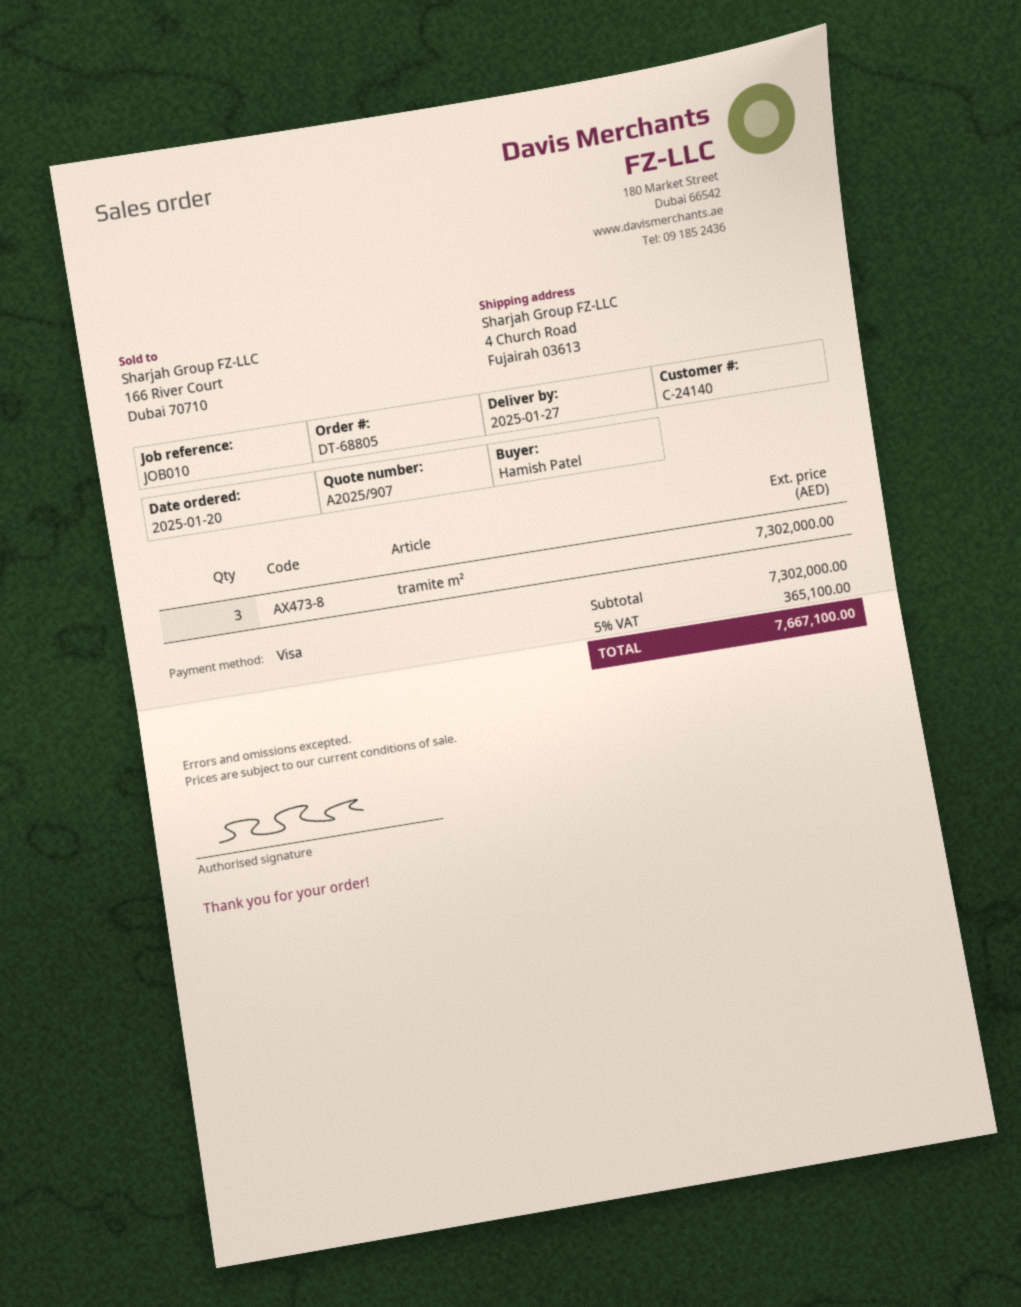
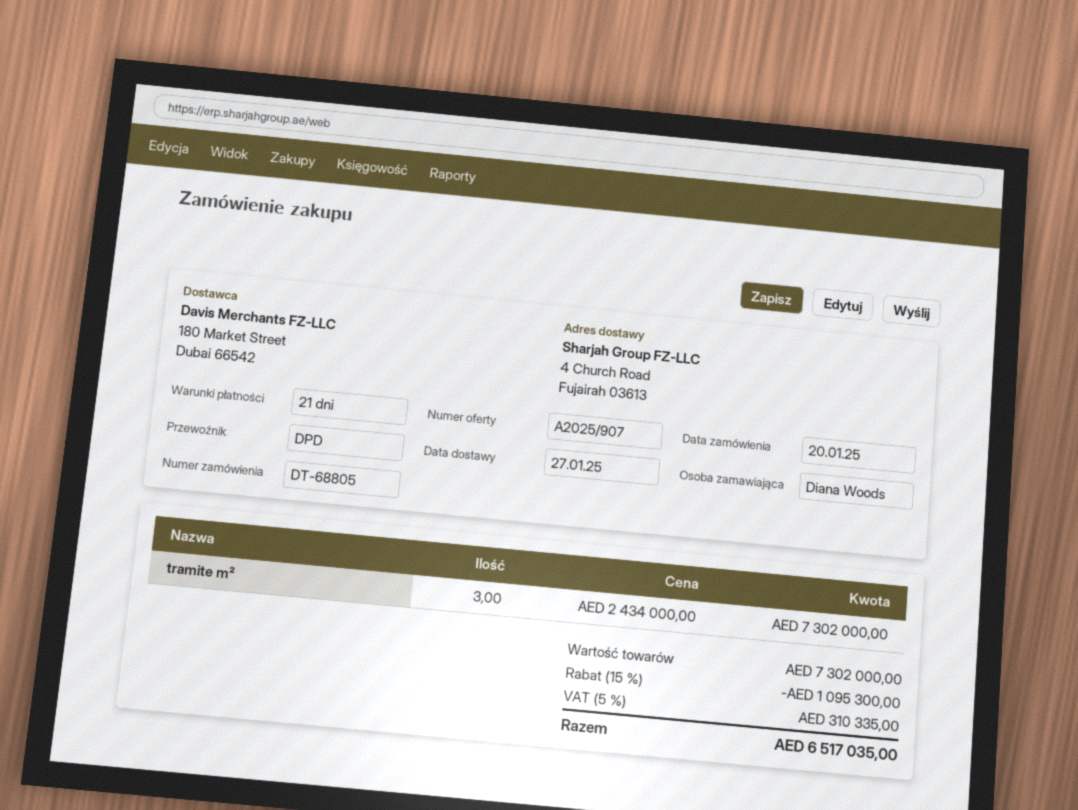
ordered by: Hamish Patel -> Diana Woods
discount: none -> 15% = 1095300.00
tax: 5% = 365100.00 -> 5% = 310335.00
total: 7667100.00 -> 6517035.00

